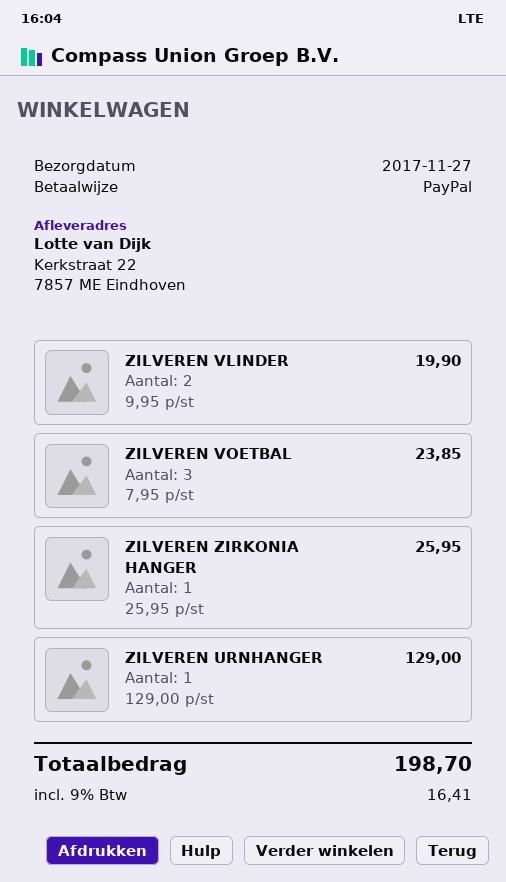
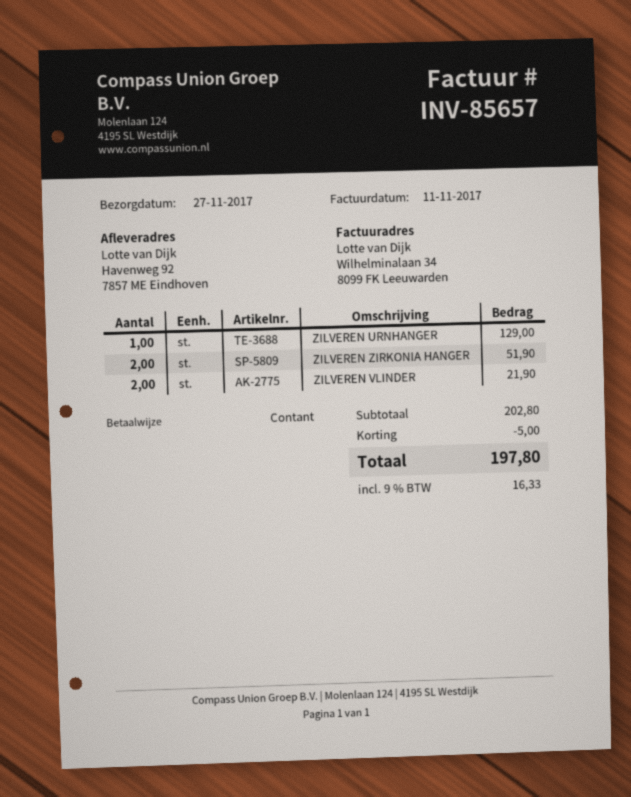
payment method: PayPal -> cash
ship to: Kerkstraat 22, 7857 ME Eindhoven -> Havenweg 92, 7857 ME Eindhoven
ZILVEREN VLINDER: 2 for 19.90 -> 2 for 21.90
ZILVEREN VOETBAL: 3 for 23.85 -> none
ZILVEREN ZIRKONIA HANGER: 1 for 25.95 -> 2 for 51.90
discount: none -> 5.00
tax: 9% = 16.41 -> 9% = 16.33
total: 198.70 -> 197.80

